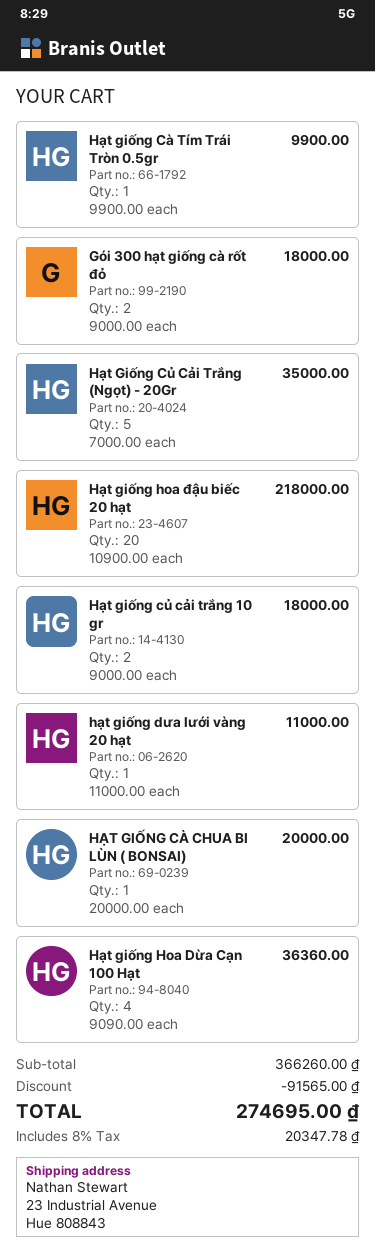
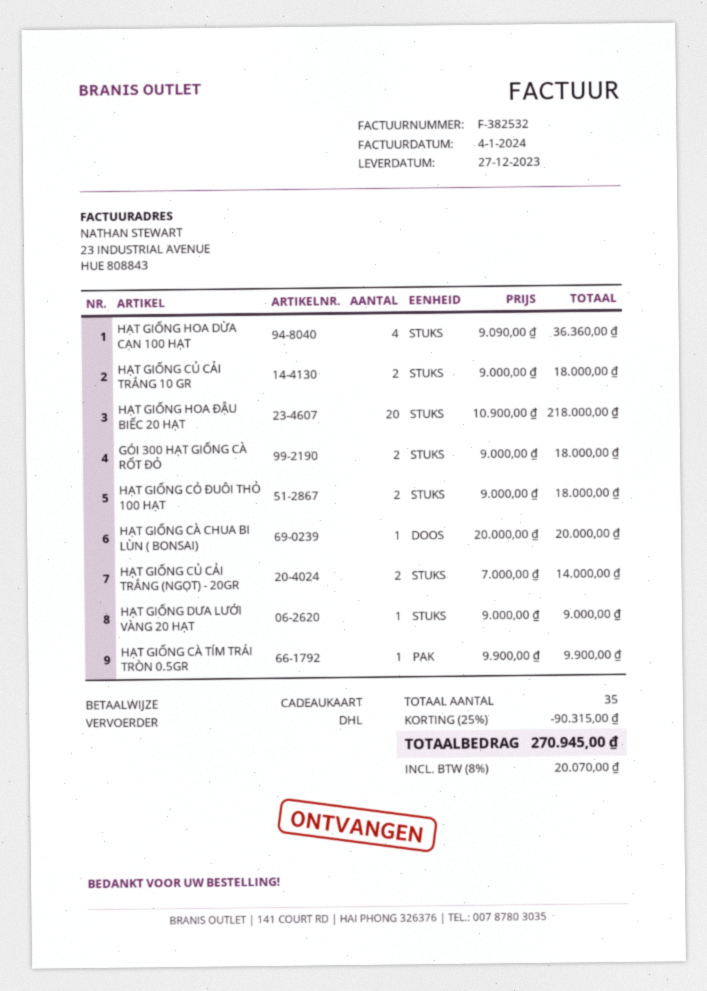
Hạt Giống Củ Cải Trắng (Ngọt) - 20Gr: 5 x 7000.00 = 35000.00 -> 2 x 7000.00 = 14000.00
hạt giống dưa lưới vàng 20 hạt: 1 x 11000.00 = 11000.00 -> 1 x 9000.00 = 9000.00
HẠT GIỐNG CỎ ĐUÔI THỎ 100 HẠT: none -> 2 x 9000.00 = 18000.00
discount: 91565.00 -> 90315.00
tax: 8% = 20347.78 -> 8% = 20070.00
total: 274695.00 -> 270945.00

